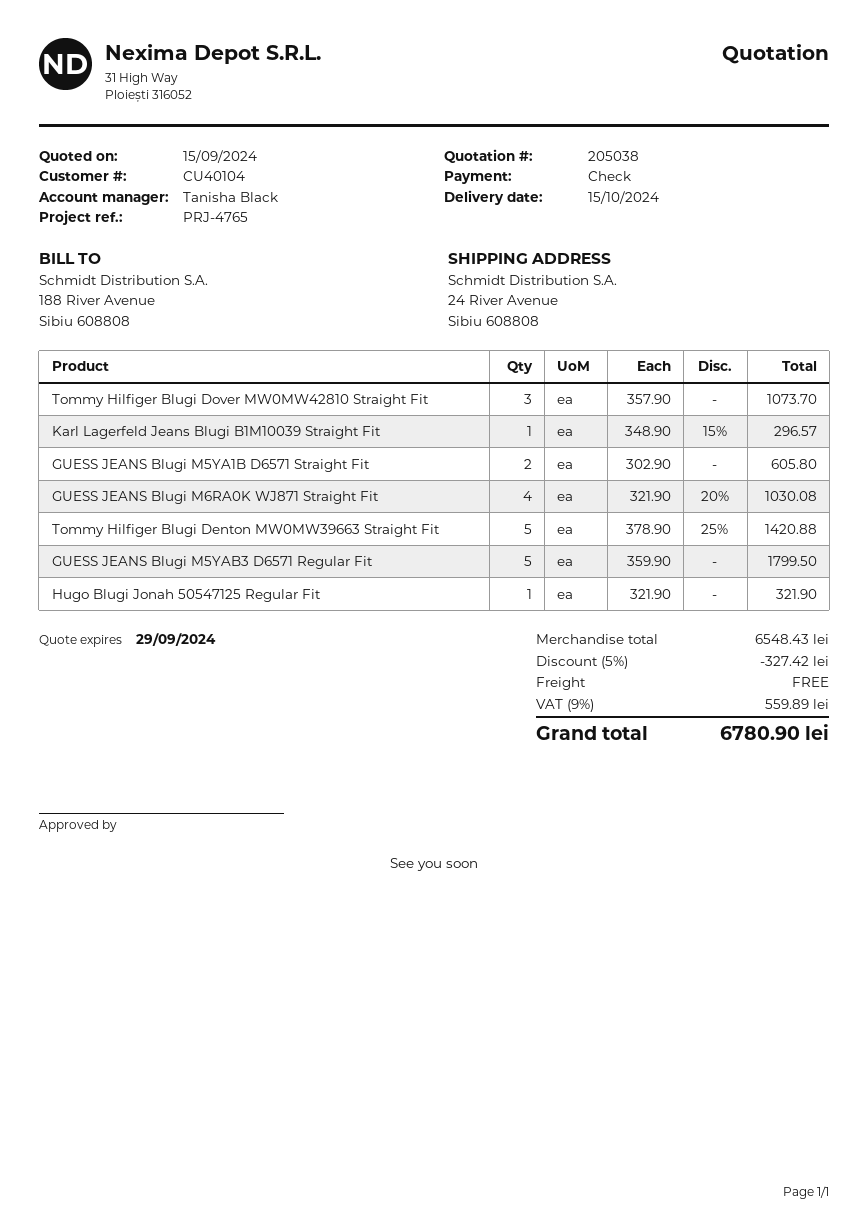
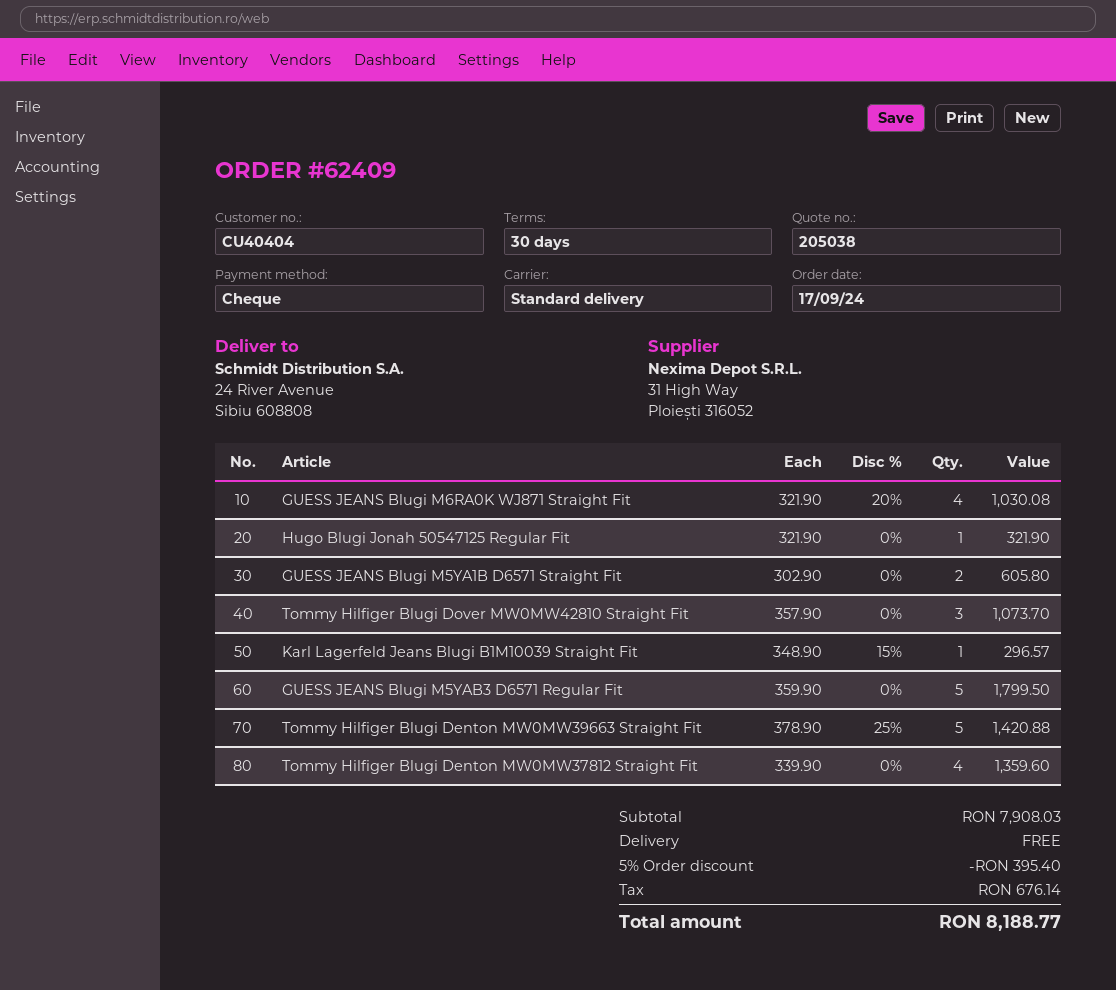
customer number: CU40104 -> CU40404
Tommy Hilfiger Blugi Denton MW0MW37812 Straight Fit: none -> 4 x 339.90 = 1359.60
subtotal: 6548.43 -> 7908.03
discount: 5% = 327.42 -> 5% = 395.40
tax: 559.89 -> 676.14
total: 6780.90 -> 8188.77

